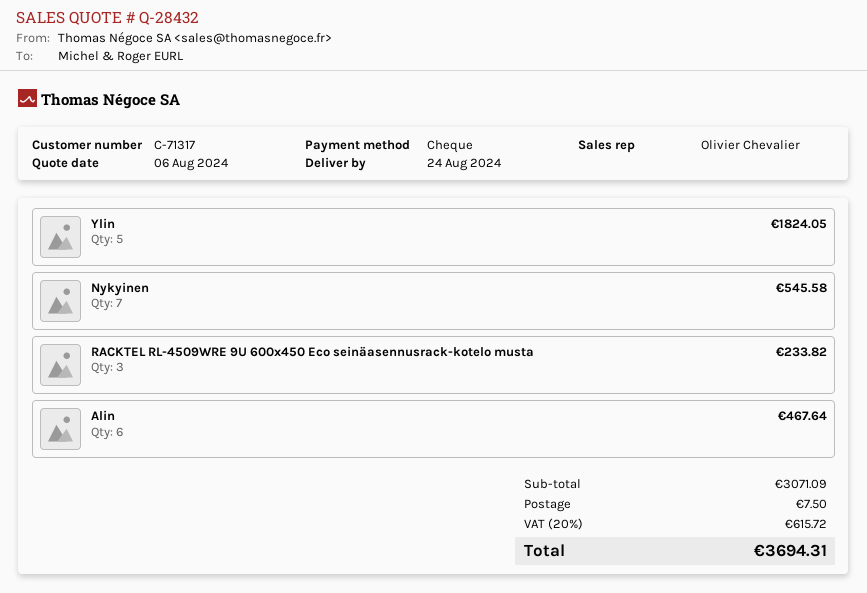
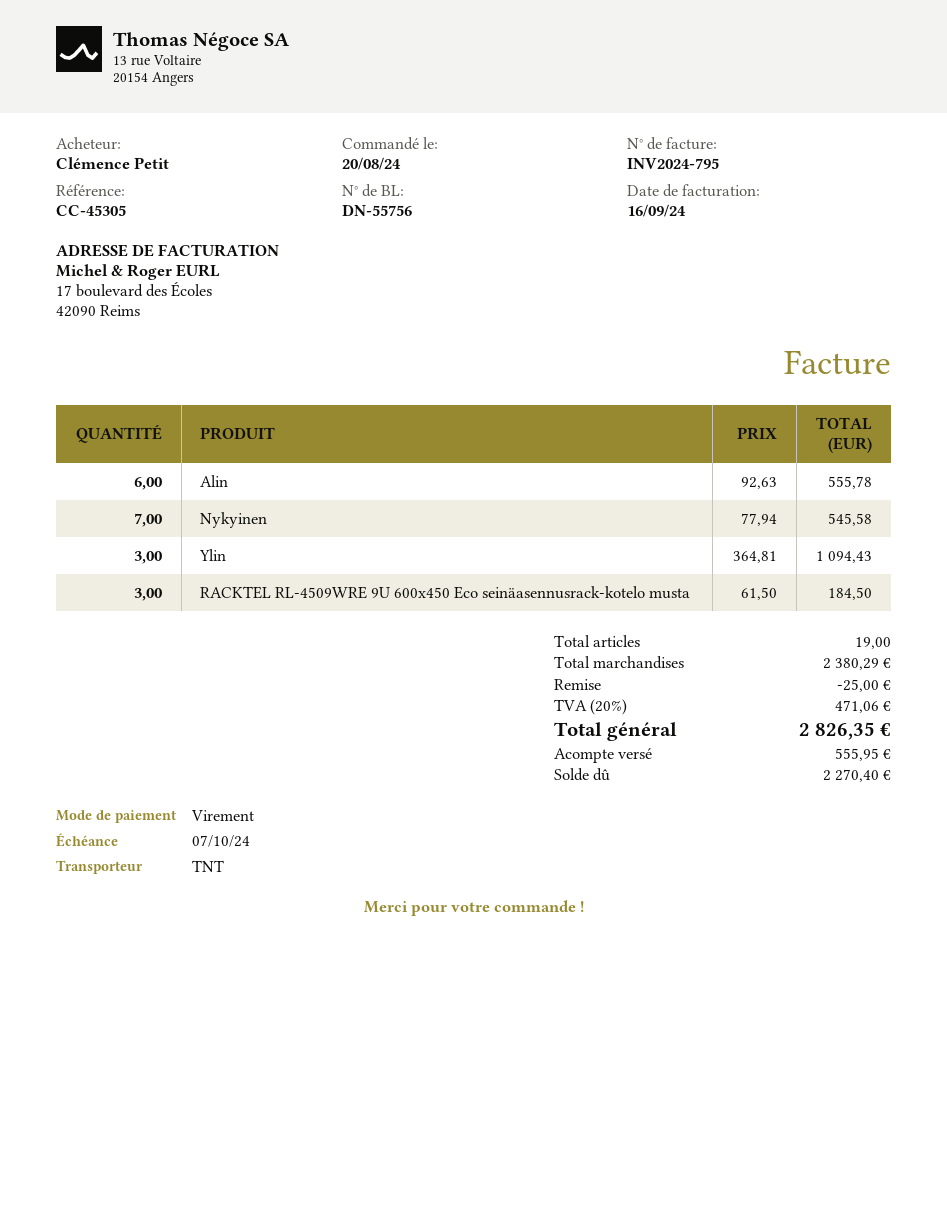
payment method: cheque -> bank transfer
Ylin: 5 for 1824.05 -> 3 for 1094.43
RACKTEL RL-4509WRE 9U 600x450 Eco seinäasennusrack-kotelo musta: 3 for 233.82 -> 3 for 184.50
Alin: 6 for 467.64 -> 6 for 555.78
subtotal: 3071.09 -> 2380.29
discount: none -> 25.00
shipping: 7.50 -> none
tax: 20% = 615.72 -> 20% = 471.06
total: 3694.31 -> 2826.35

